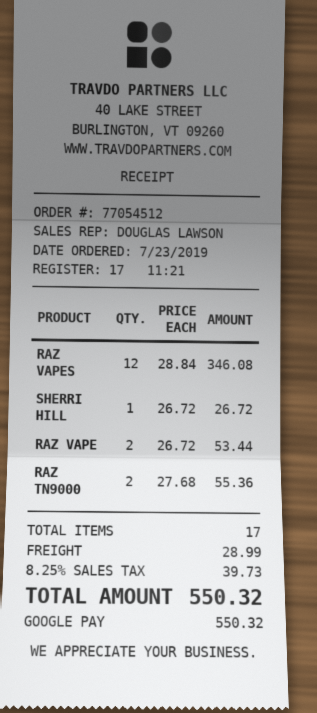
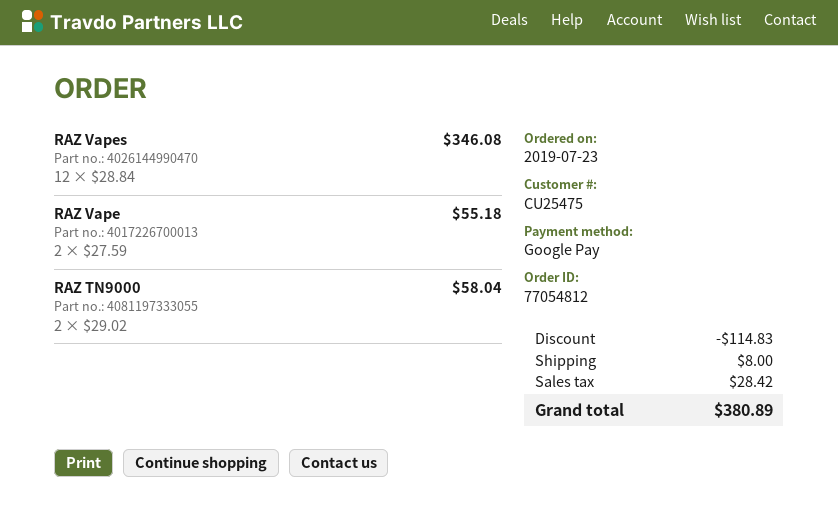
order number: 77054512 -> 77054812
SHERRI HILL: 1 x 26.72 = 26.72 -> none
RAZ VAPE: 2 x 26.72 = 53.44 -> 2 x 27.59 = 55.18
RAZ TN9000: 2 x 27.68 = 55.36 -> 2 x 29.02 = 58.04
discount: none -> 114.83
shipping: 28.99 -> 8.00
tax: 39.73 -> 28.42
total: 550.32 -> 380.89

